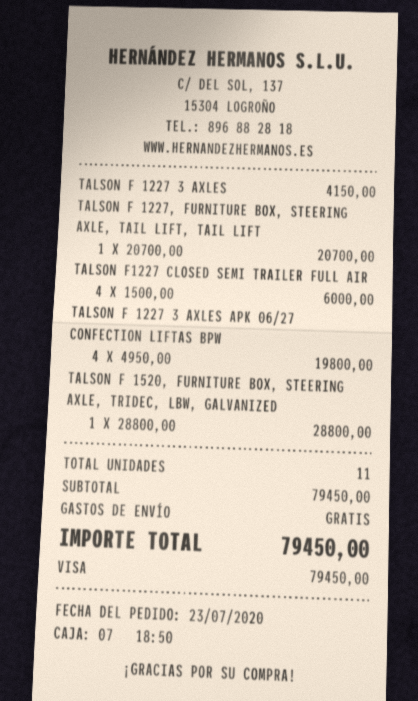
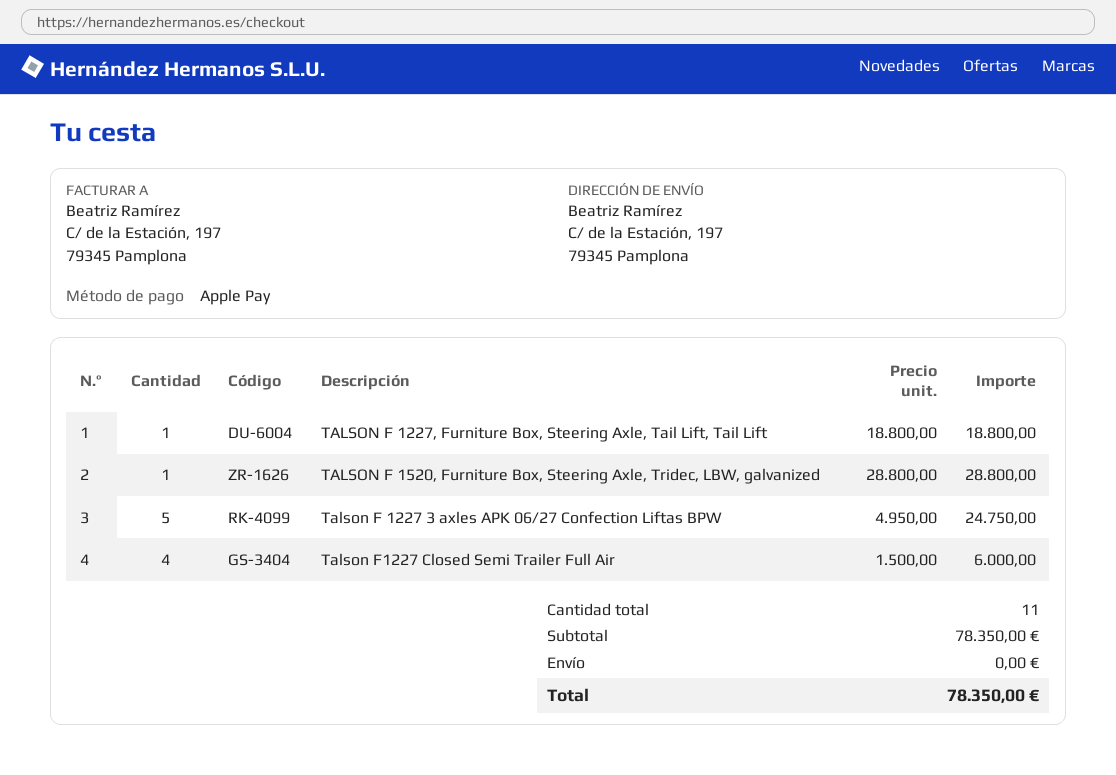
payment method: Visa -> Apple Pay
TALSON F 1227 3 AXLES: 1 x 4150.00 = 4150.00 -> none
TALSON F 1227, FURNITURE BOX, STEERING AXLE, TAIL LIFT, TAIL LIFT: 1 x 20700.00 = 20700.00 -> 1 x 18800.00 = 18800.00
TALSON F 1227 3 AXLES APK 06/27 CONFECTION LIFTAS BPW: 4 x 4950.00 = 19800.00 -> 5 x 4950.00 = 24750.00
subtotal: 79450.00 -> 78350.00
total: 79450.00 -> 78350.00

